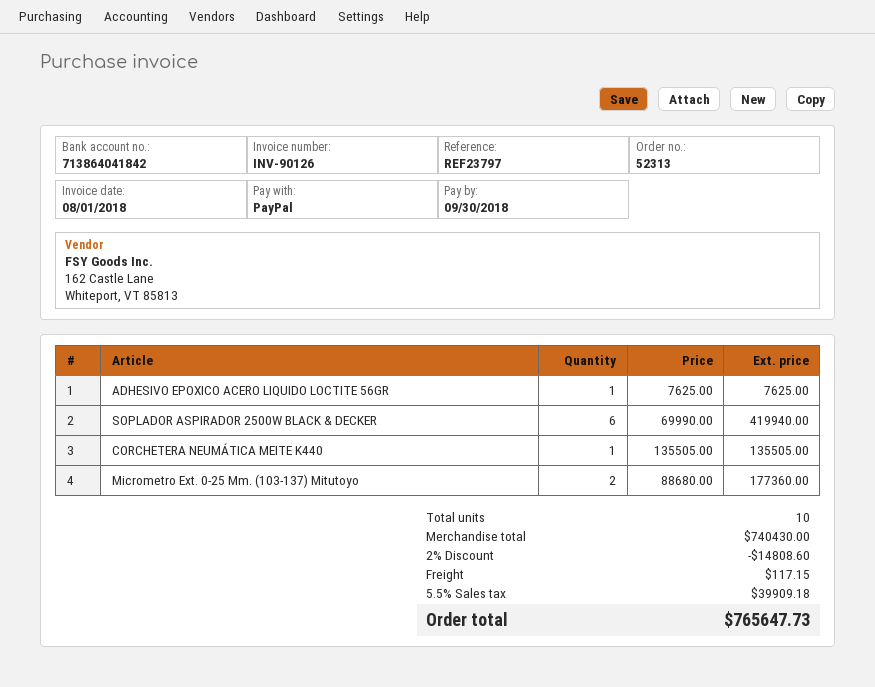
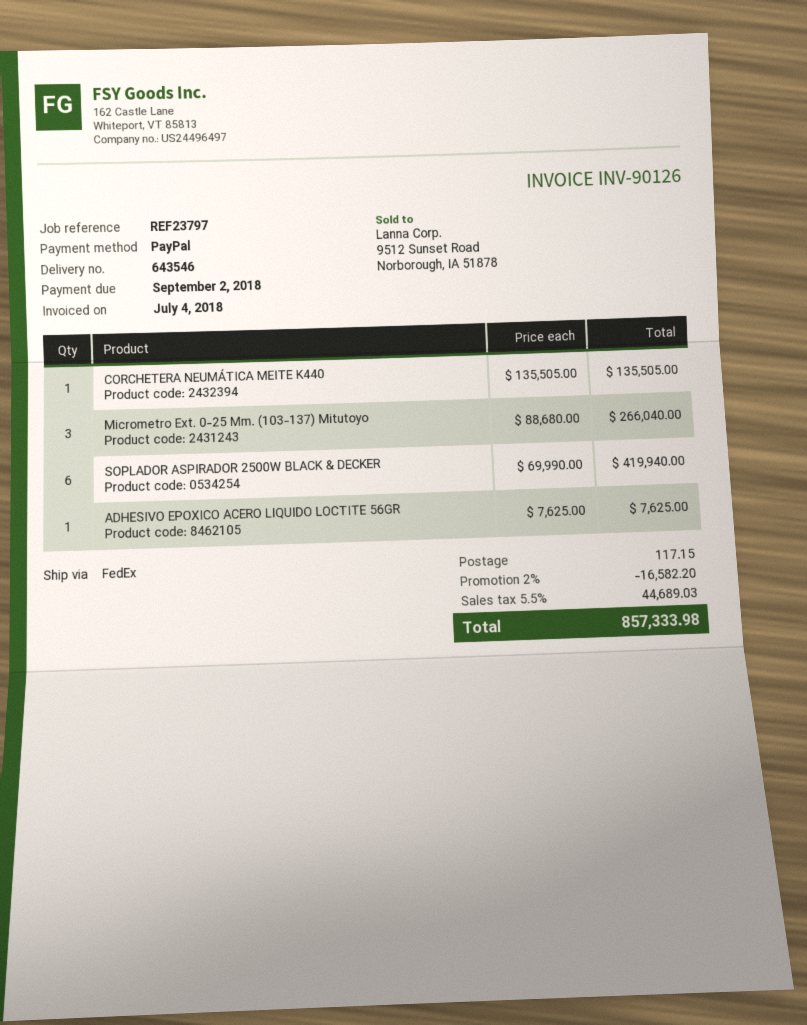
invoice date: 2018-08-01 -> 2018-07-04
due date: 2018-09-30 -> 2018-09-02
Micrometro Ext. 0-25 Mm. (103-137) Mitutoyo: 2 x 88680.00 = 177360.00 -> 3 x 88680.00 = 266040.00
discount: 2% = 14808.60 -> 2% = 16582.20
tax: 5.5% = 39909.18 -> 5.5% = 44689.03
total: 765647.73 -> 857333.98

